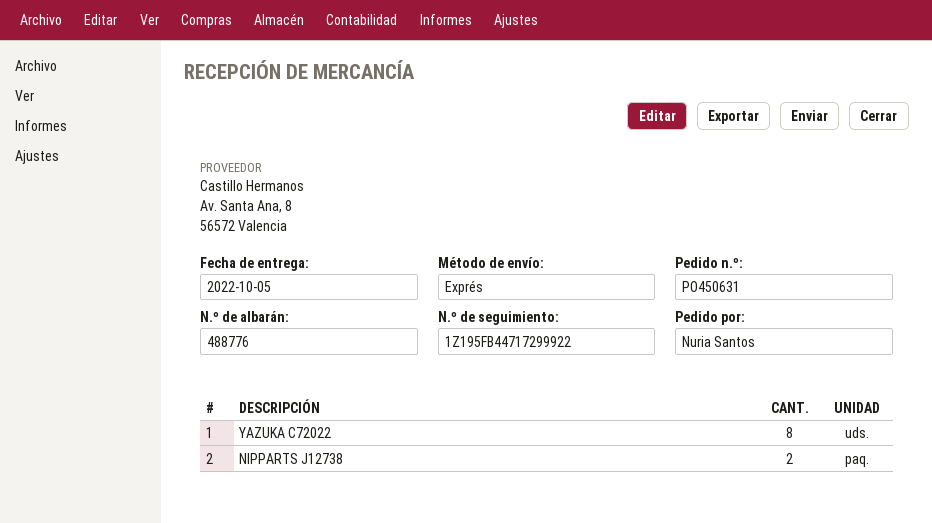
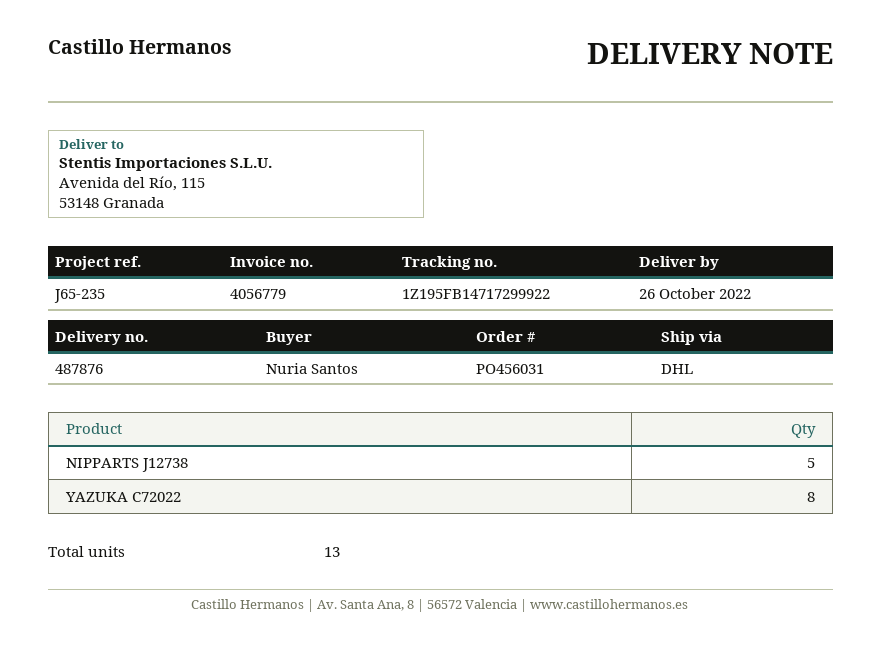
order number: PO450631 -> PO456031
delivery note number: 488776 -> 487876
delivery date: 2022-10-05 -> 2022-10-26
shipping method: express -> DHL
tracking number: 1Z195FB44717299922 -> 1Z195FB14717299922
NIPPARTS J12738: 2 -> 5

